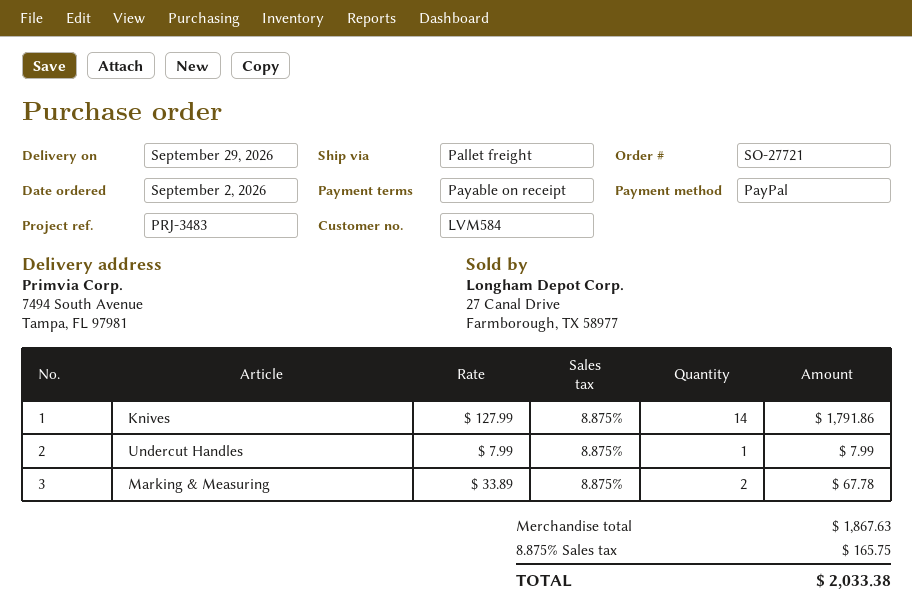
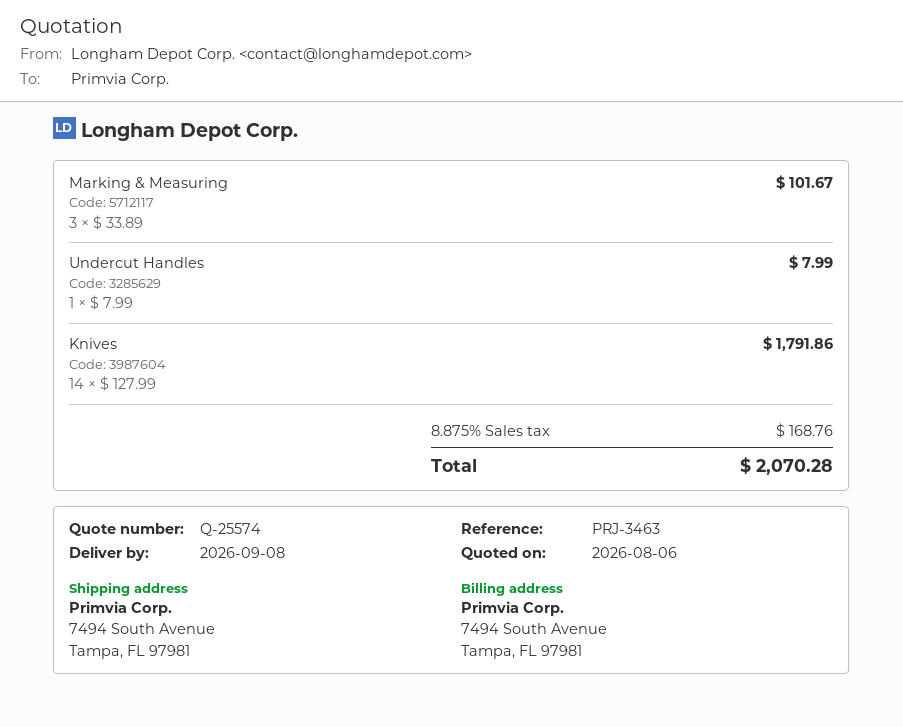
delivery date: 2026-09-29 -> 2026-09-08
reference: PRJ-3483 -> PRJ-3463
Marking & Measuring: 2 x 33.89 = 67.78 -> 3 x 33.89 = 101.67
tax: 8.875% = 165.75 -> 8.875% = 168.76
total: 2033.38 -> 2070.28

